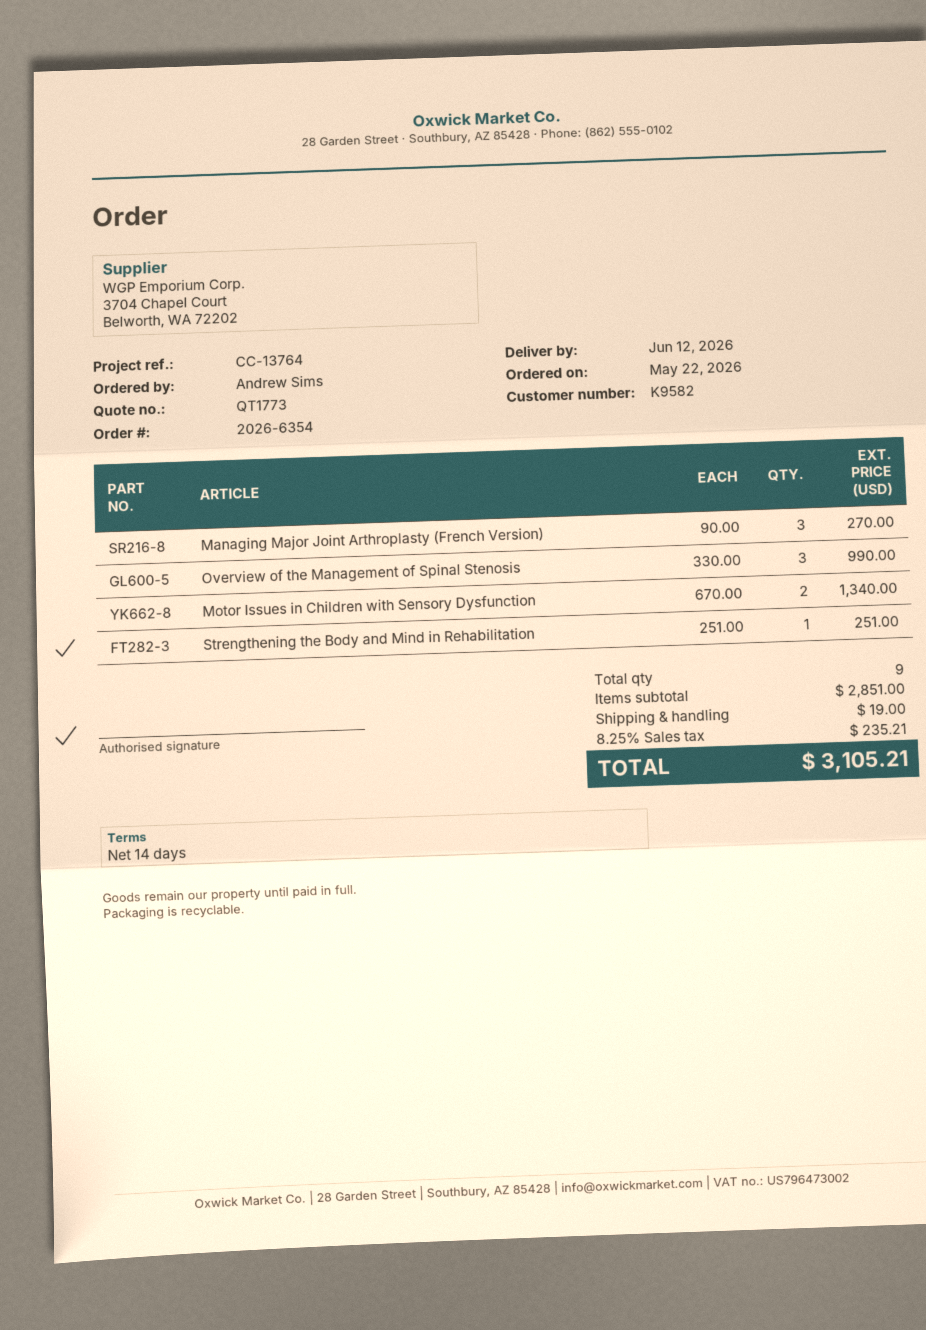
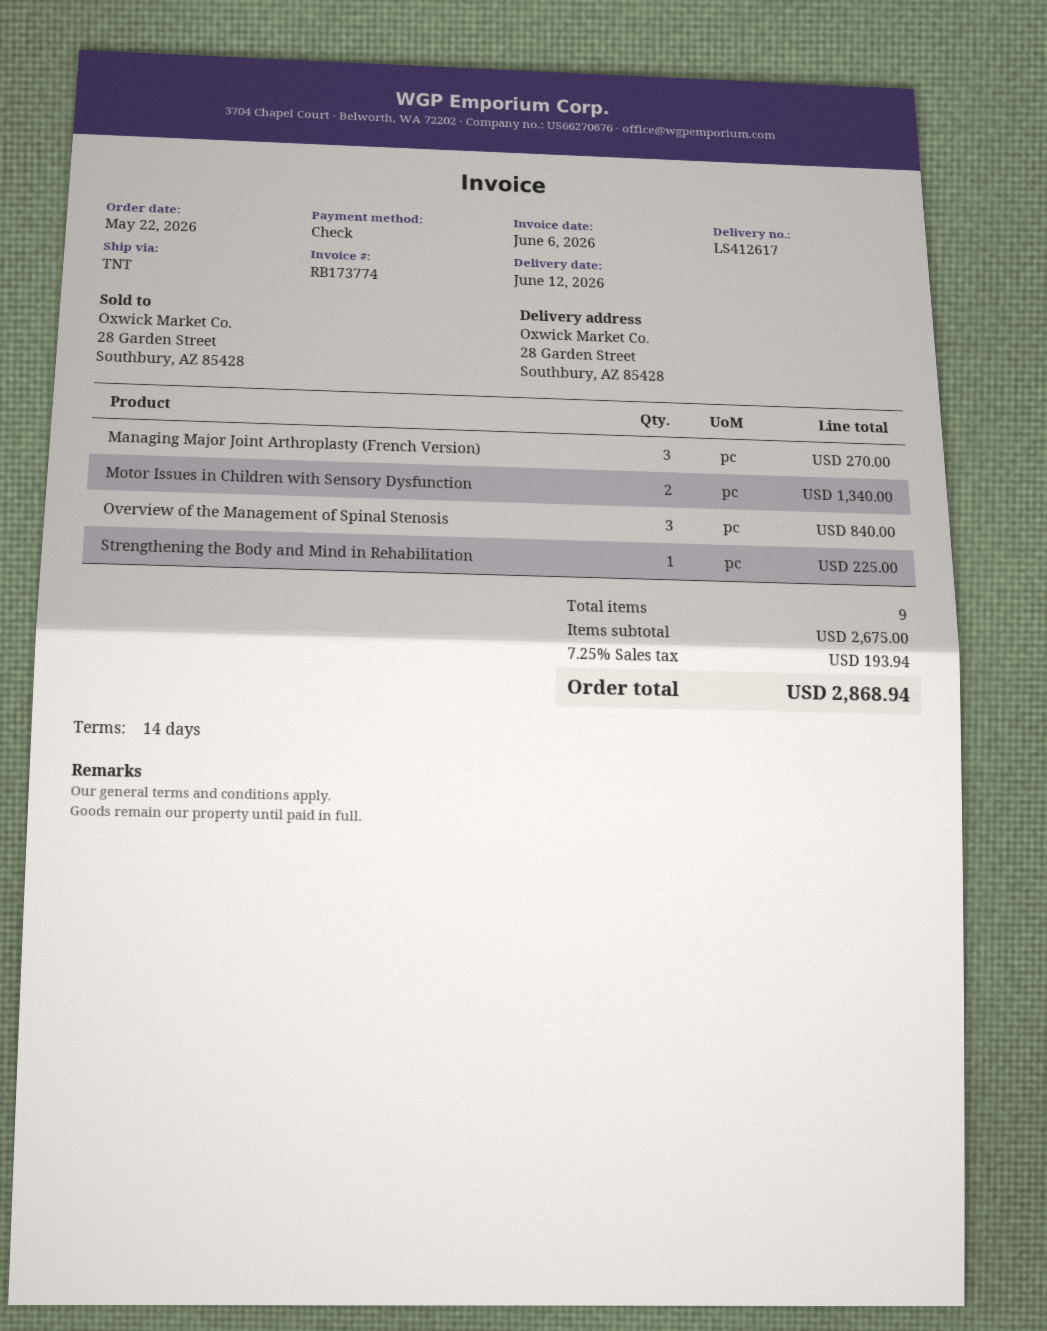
Overview of the Management of Spinal Stenosis: 3 for 990.00 -> 3 for 840.00
Strengthening the Body and Mind in Rehabilitation: 1 for 251.00 -> 1 for 225.00
subtotal: 2851.00 -> 2675.00
shipping: 19.00 -> none
tax: 8.25% = 235.21 -> 7.25% = 193.94
total: 3105.21 -> 2868.94

